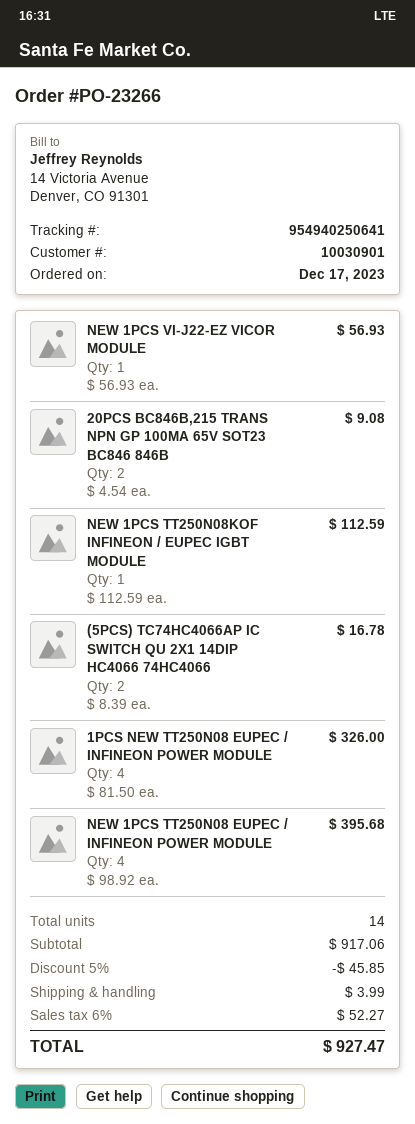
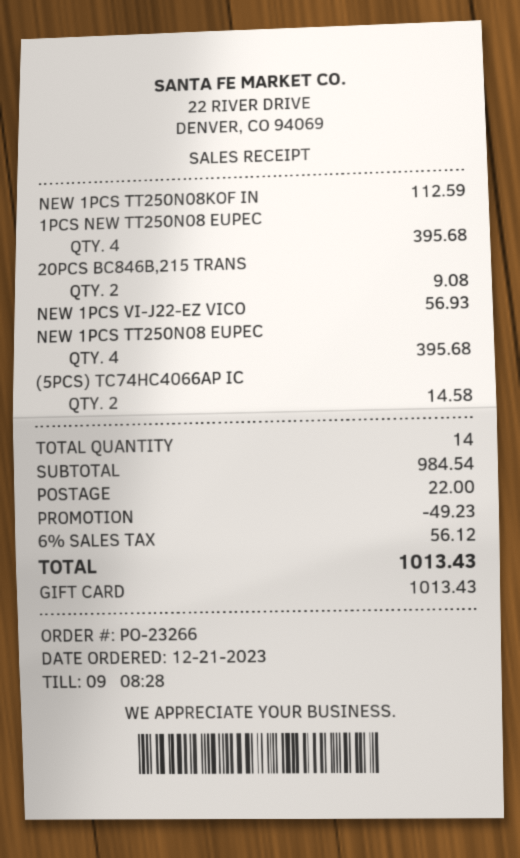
order date: 2023-12-17 -> 2023-12-21
(5PCS) TC74HC4066AP IC SWITCH QU 2X1 14DIP HC4066 74HC4066: 2 for 16.78 -> 2 for 14.58
1PCS NEW TT250N08 EUPEC / INFINEON POWER MODULE: 4 for 326.00 -> 4 for 395.68
subtotal: 917.06 -> 984.54
discount: 45.85 -> 49.23
shipping: 3.99 -> 22.00
tax: 6% = 52.27 -> 6% = 56.12
total: 927.47 -> 1013.43

